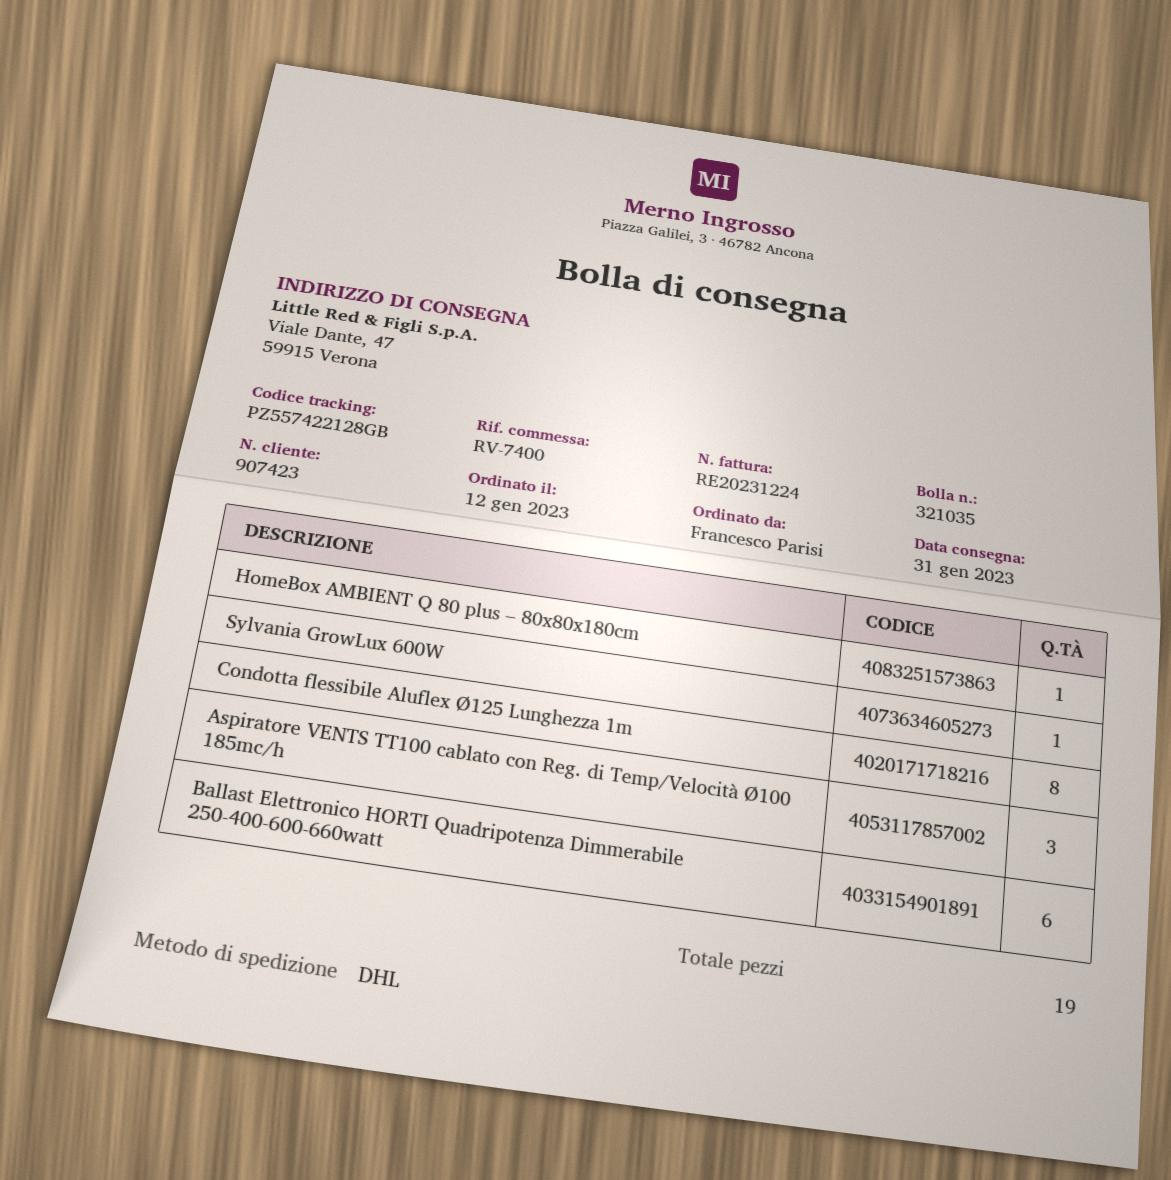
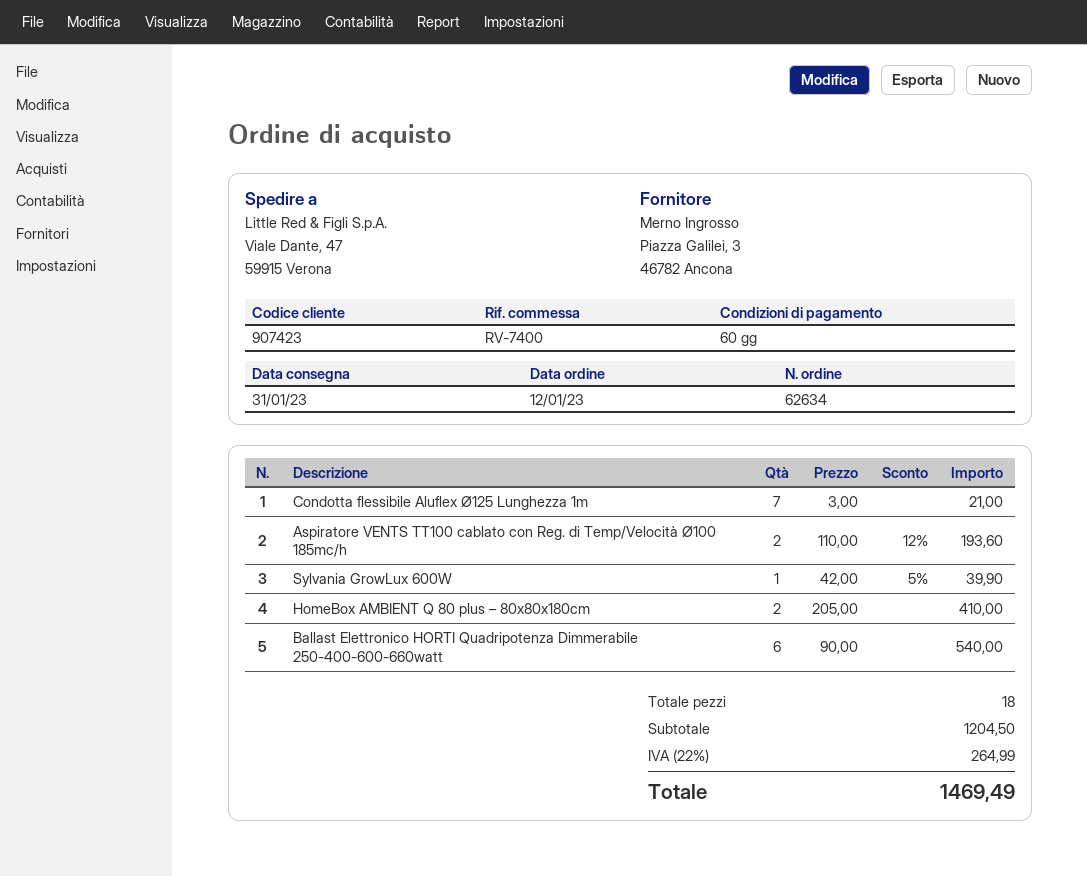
HomeBox AMBIENT Q 80 plus – 80x80x180cm: 1 -> 2
Condotta flessibile Aluflex Ø125 Lunghezza 1m: 8 -> 7
Aspiratore VENTS TT100 cablato con Reg. di Temp/Velocità Ø100 185mc/h: 3 -> 2
total quantity: 19 -> 18

